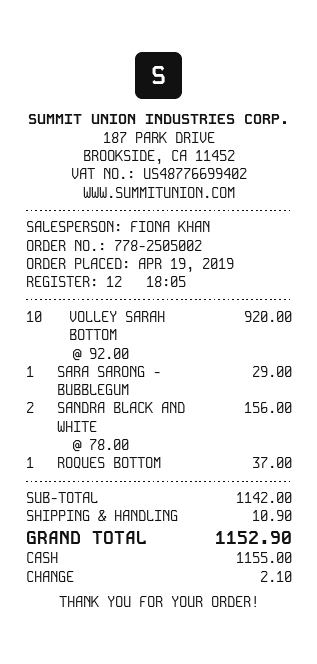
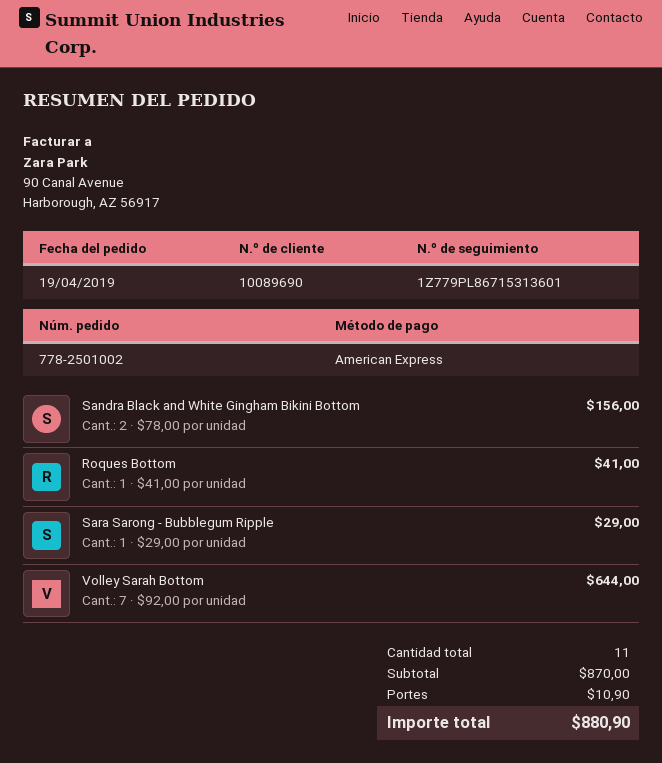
order number: 778-2505002 -> 778-2501002
payment method: cash -> American Express
VOLLEY SARAH BOTTOM: 10 x 92.00 = 920.00 -> 7 x 92.00 = 644.00
ROQUES BOTTOM: 1 x 37.00 = 37.00 -> 1 x 41.00 = 41.00
subtotal: 1142.00 -> 870.00
total: 1152.90 -> 880.90

